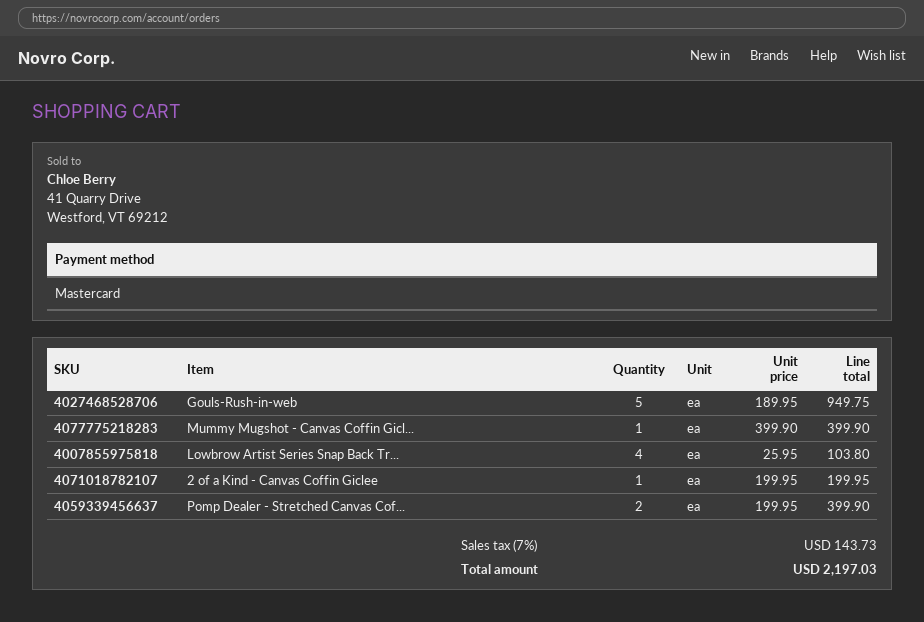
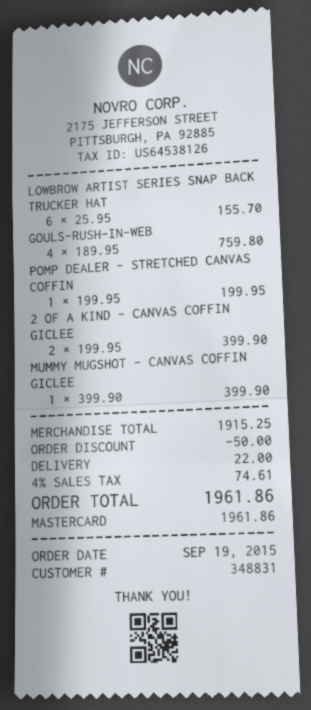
Gouls-Rush-in-web: 5 x 189.95 = 949.75 -> 4 x 189.95 = 759.80
Lowbrow Artist Series Snap Back Tr...: 4 x 25.95 = 103.80 -> 6 x 25.95 = 155.70
2 of a Kind - Canvas Coffin Giclee: 1 x 199.95 = 199.95 -> 2 x 199.95 = 399.90
Pomp Dealer - Stretched Canvas Cof...: 2 x 199.95 = 399.90 -> 1 x 199.95 = 199.95
discount: none -> 50.00
shipping: none -> 22.00
tax: 7% = 143.73 -> 4% = 74.61
total: 2197.03 -> 1961.86

